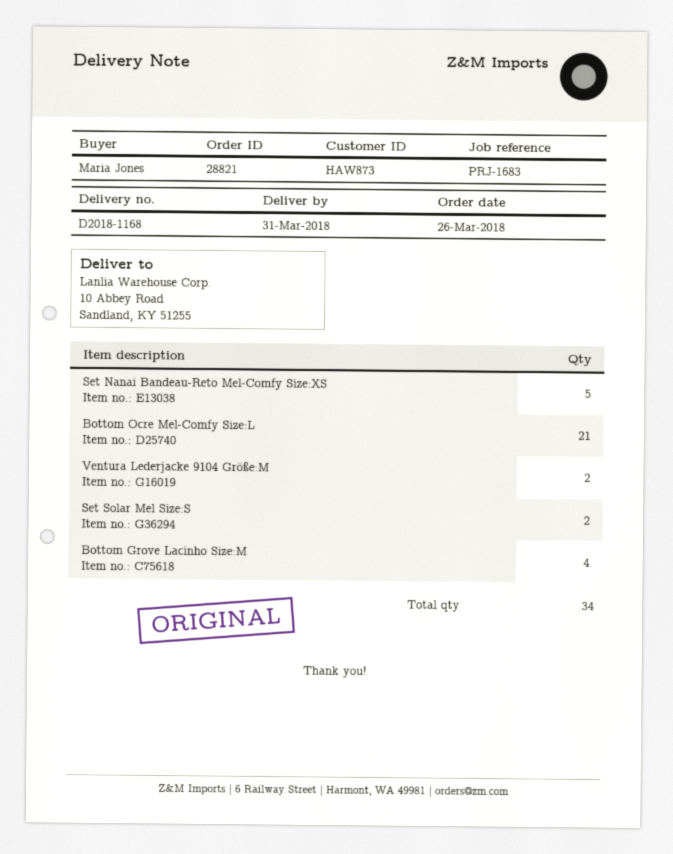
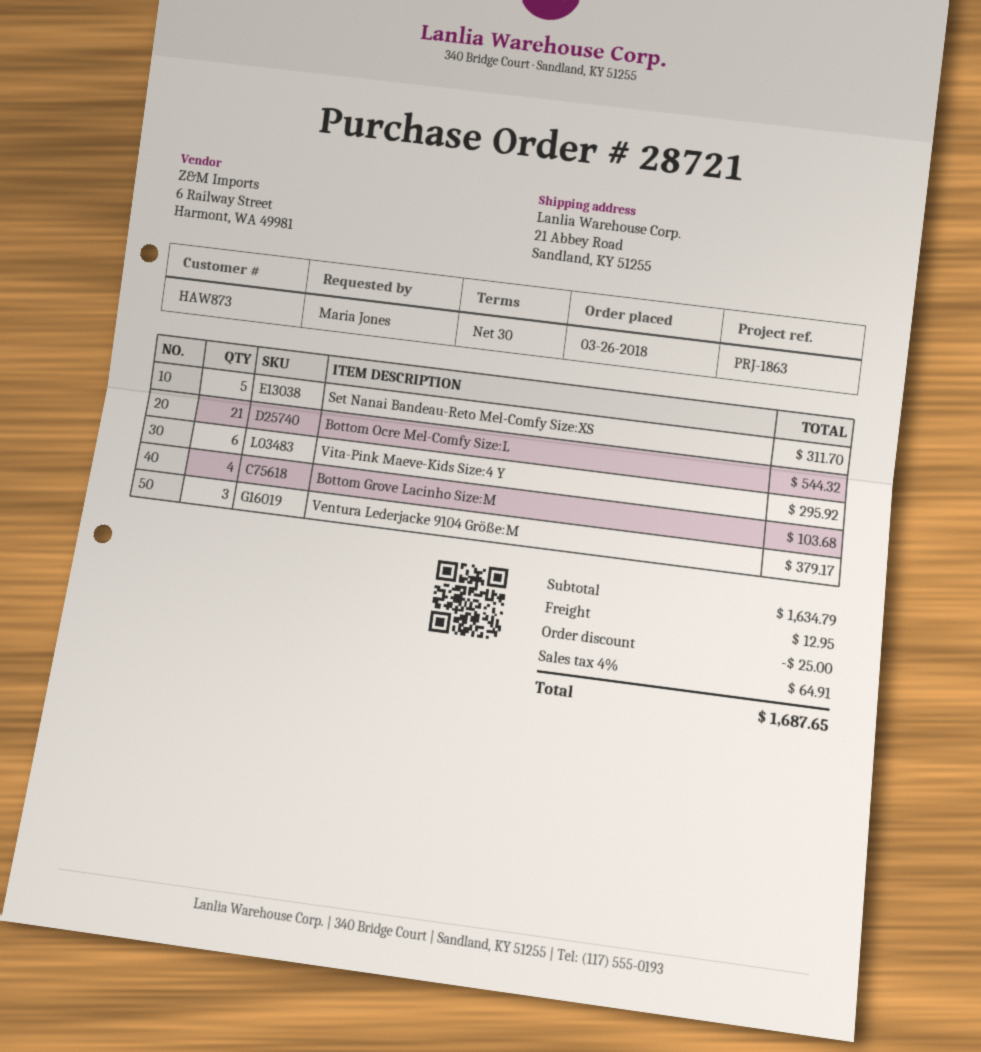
order number: 28821 -> 28721
reference: PRJ-1683 -> PRJ-1863
ship to: 10 Abbey Road, Sandland, KY 51255 -> 21 Abbey Road, Sandland, KY 51255
Ventura Lederjacke 9104 Größe:M: 2 -> 3
Set Solar Mel Size:S: 2 -> none
Vita-Pink Maeve-Kids Size:4 Y: none -> 6

